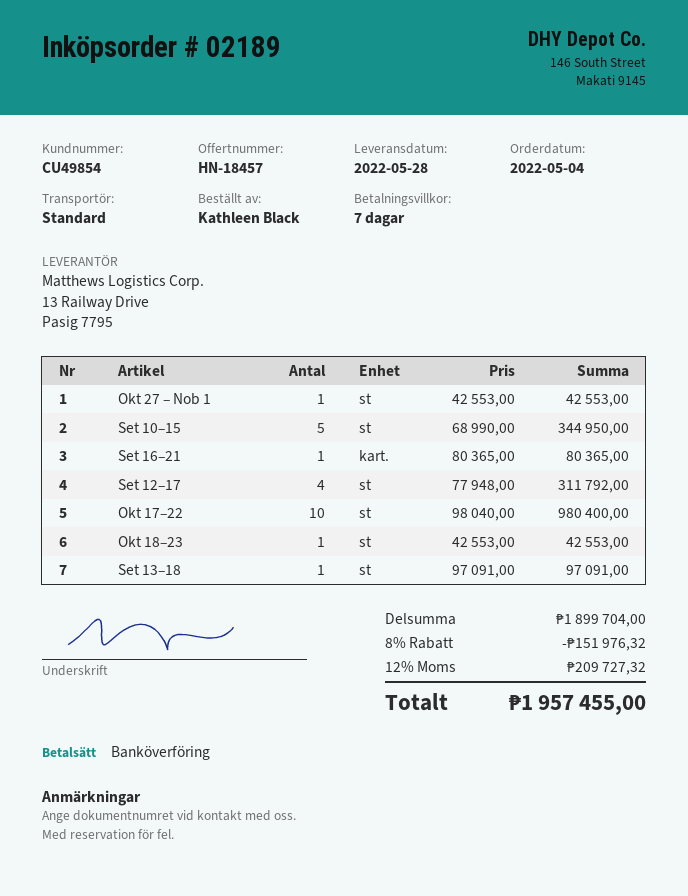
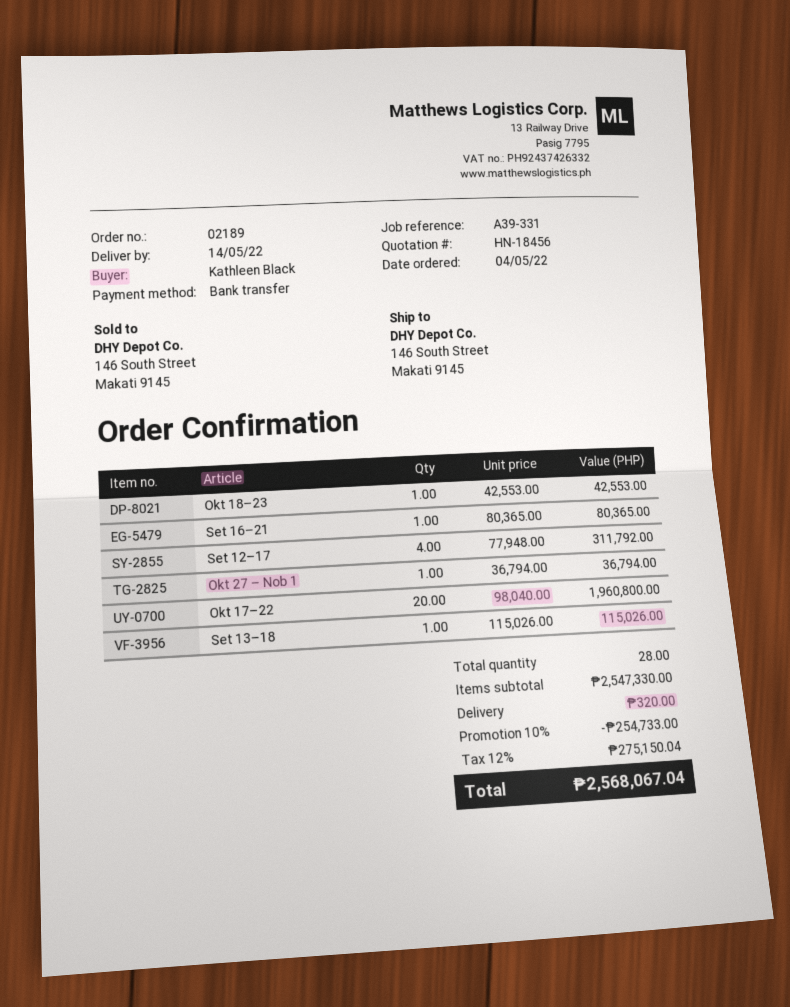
quote number: HN-18457 -> HN-18456
delivery date: 2022-05-28 -> 2022-05-14
Okt 27 – Nob 1: 1 x 42553.00 = 42553.00 -> 1 x 36794.00 = 36794.00
Set 10–15: 5 x 68990.00 = 344950.00 -> none
Okt 17–22: 10 x 98040.00 = 980400.00 -> 20 x 98040.00 = 1960800.00
Set 13–18: 1 x 97091.00 = 97091.00 -> 1 x 115026.00 = 115026.00
subtotal: 1899704.00 -> 2547330.00
discount: 8% = 151976.32 -> 10% = 254733.00
shipping: none -> 320.00
tax: 12% = 209727.32 -> 12% = 275150.04
total: 1957455.00 -> 2568067.04

